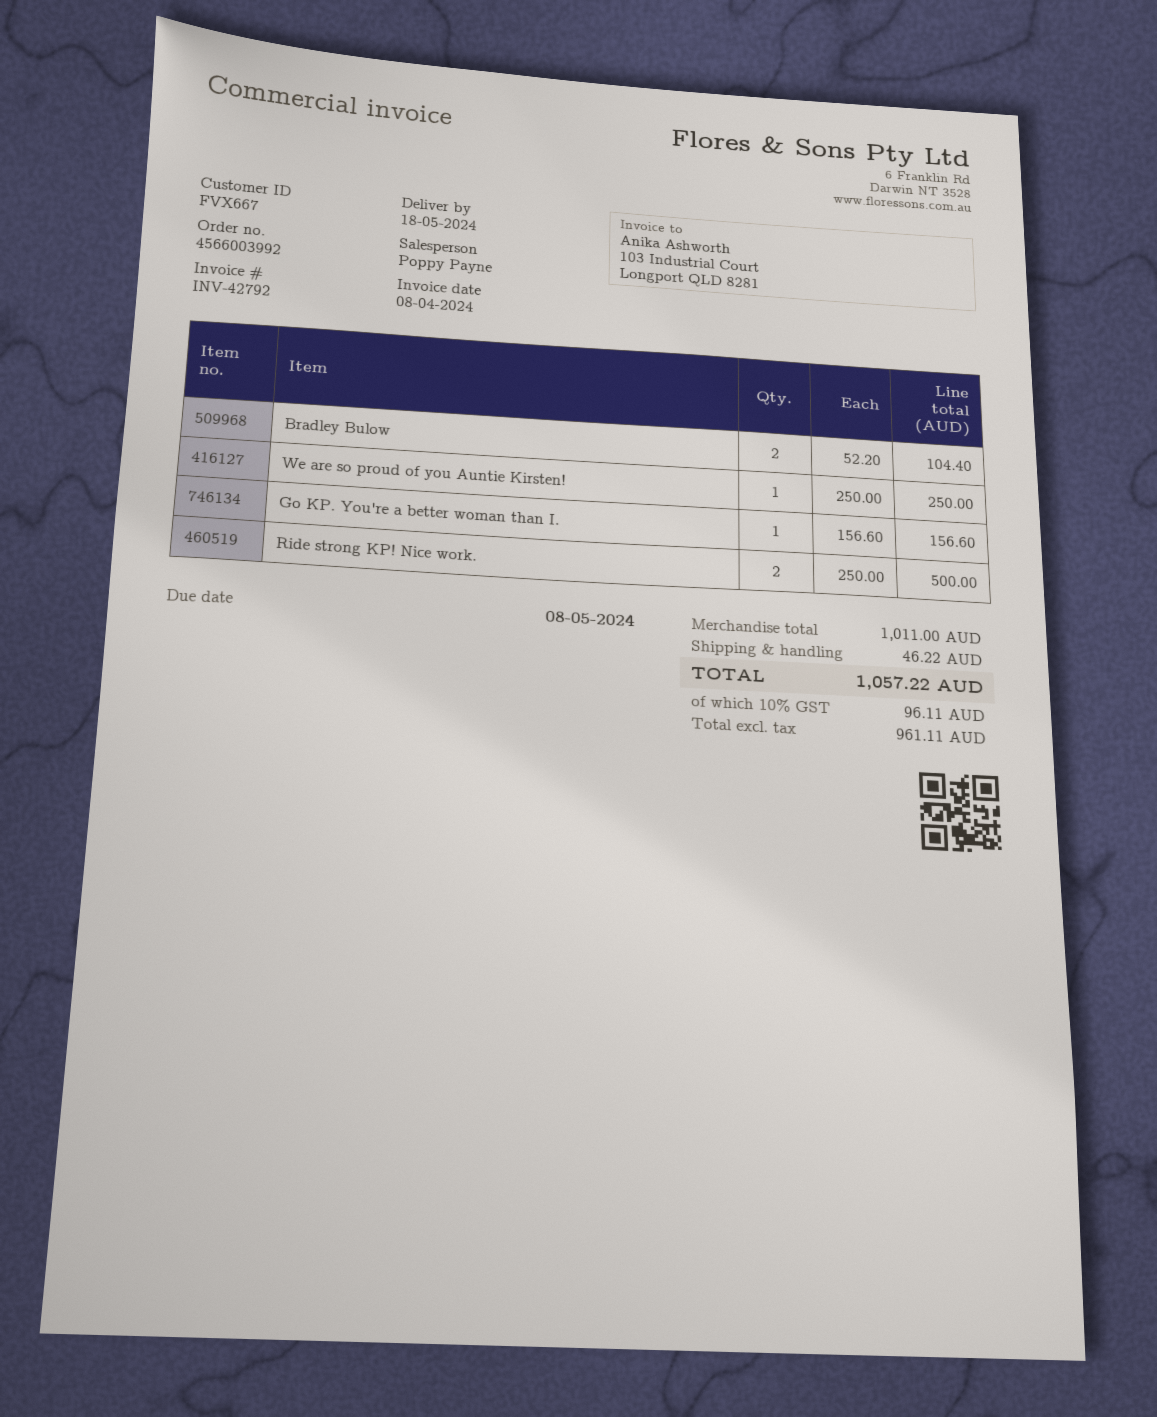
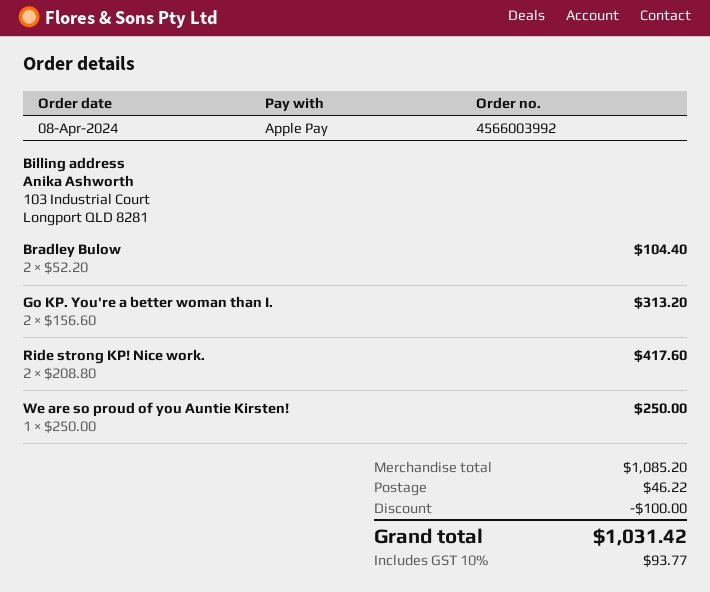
Go KP. You're a better woman than I.: 1 x 156.60 = 156.60 -> 2 x 156.60 = 313.20
Ride strong KP! Nice work.: 2 x 250.00 = 500.00 -> 2 x 208.80 = 417.60
subtotal: 1011.00 -> 1085.20
discount: none -> 100.00
tax: 10% = 96.11 -> 10% = 93.77
total: 1057.22 -> 1031.42

